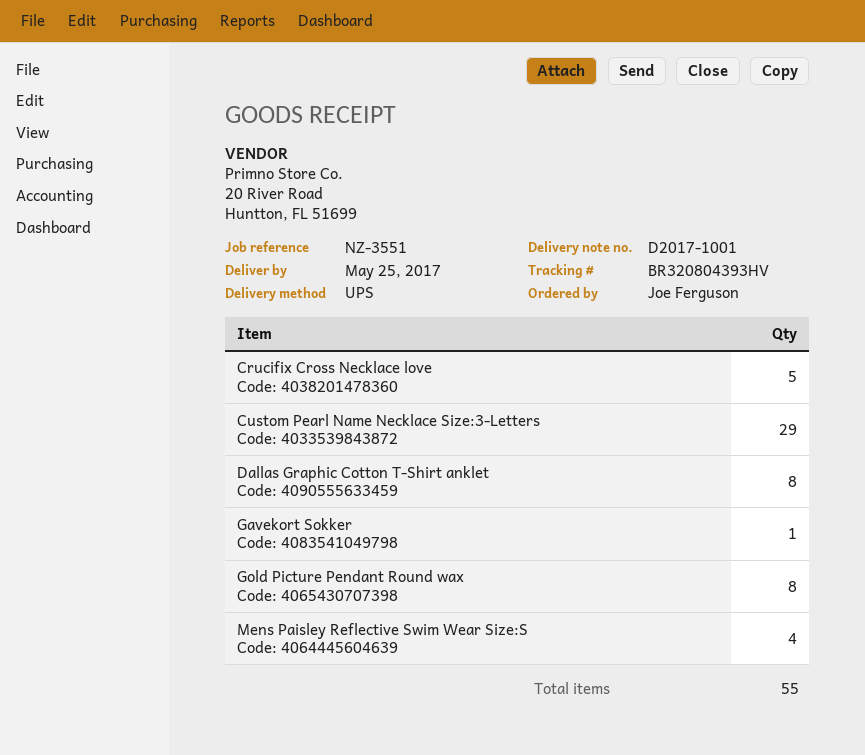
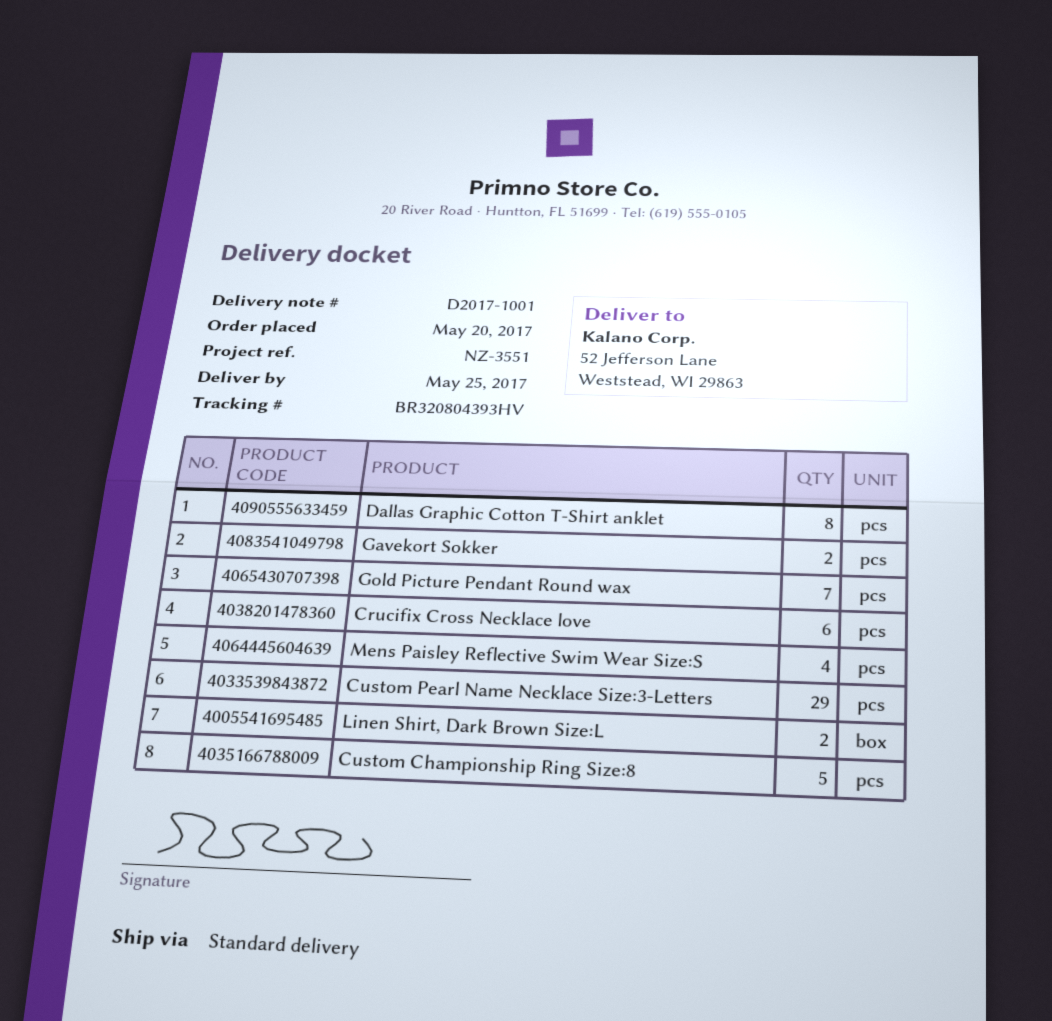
shipping method: UPS -> standard
Crucifix Cross Necklace love: 5 -> 6
Gavekort Sokker: 1 -> 2
Gold Picture Pendant Round wax: 8 -> 7
Linen Shirt, Dark Brown Size:L: none -> 2
Custom Championship Ring Size:8: none -> 5

